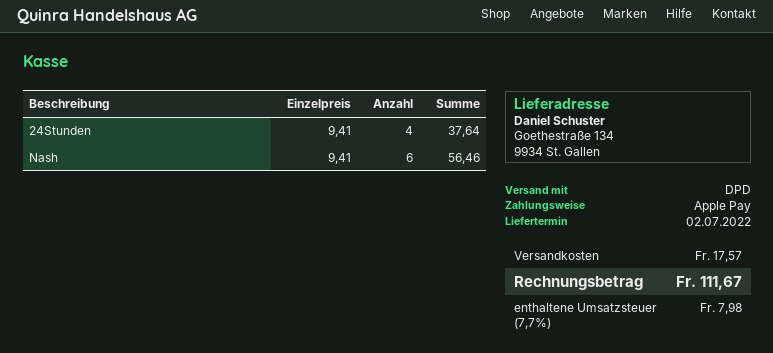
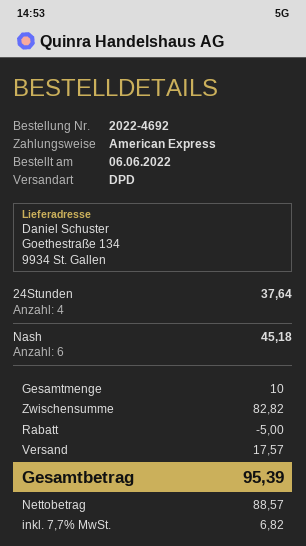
payment method: Apple Pay -> American Express
Nash: 6 for 56.46 -> 6 for 45.18
discount: none -> 5.00
tax: 7.7% = 7.98 -> 7.7% = 6.82
total: 111.67 -> 95.39

